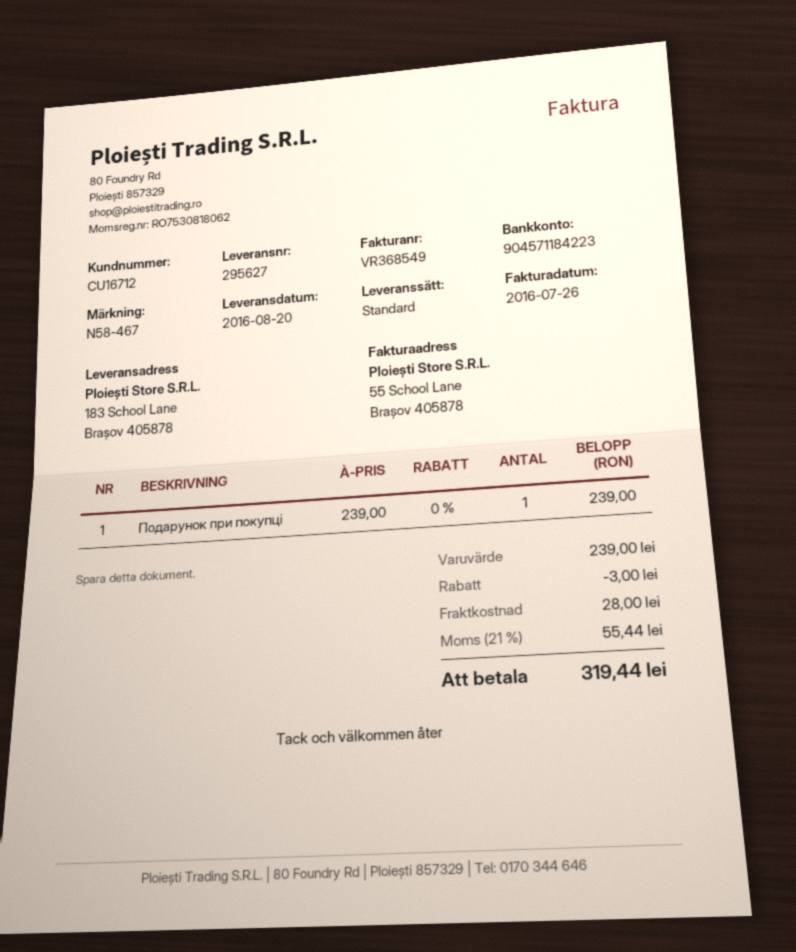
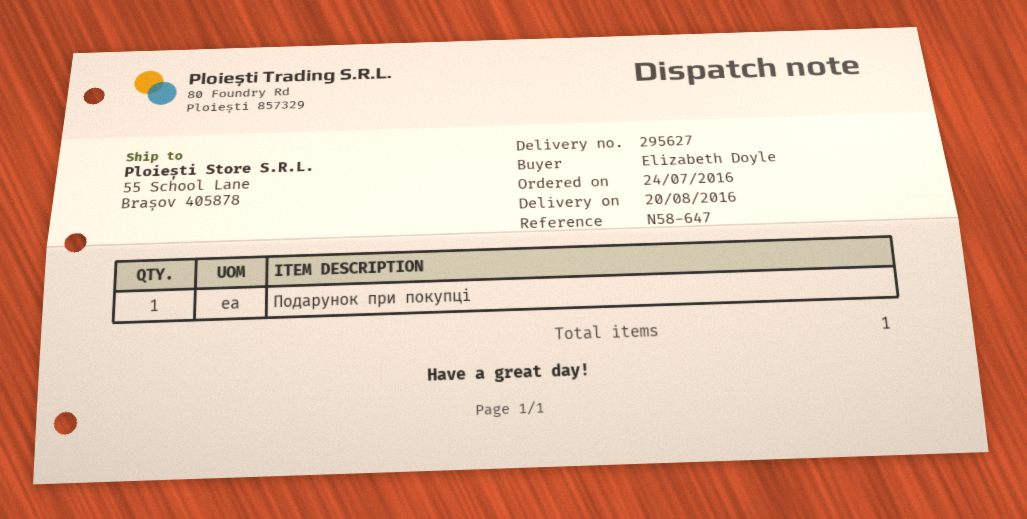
reference: N58-467 -> N58-647
ship to: 183 School Lane, Brașov 405878 -> 55 School Lane, Brașov 405878

